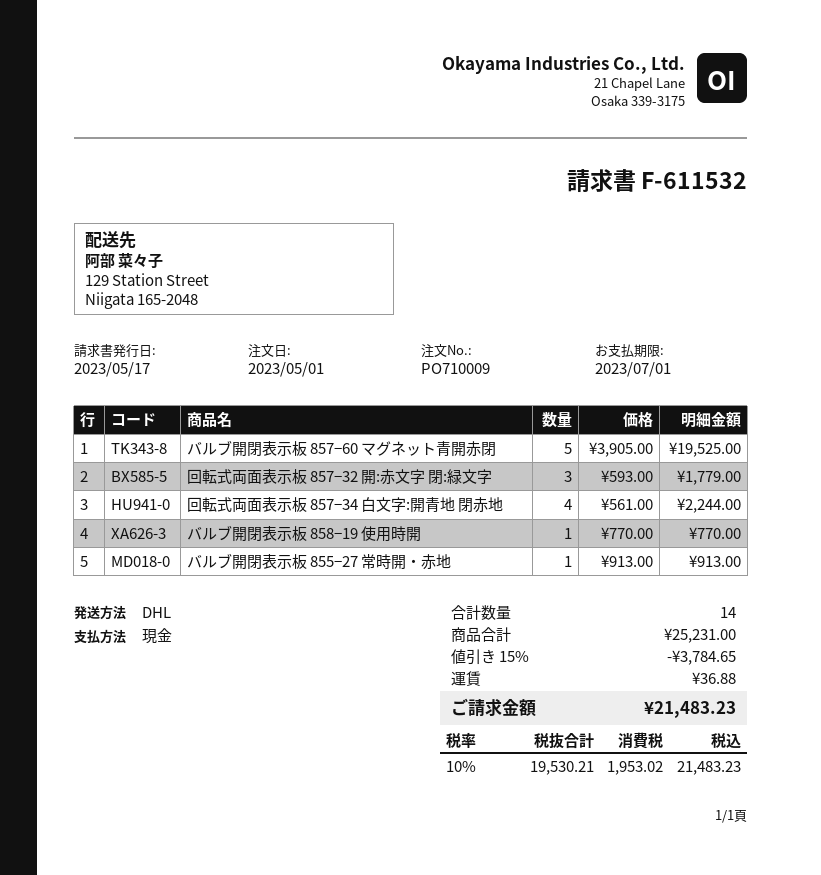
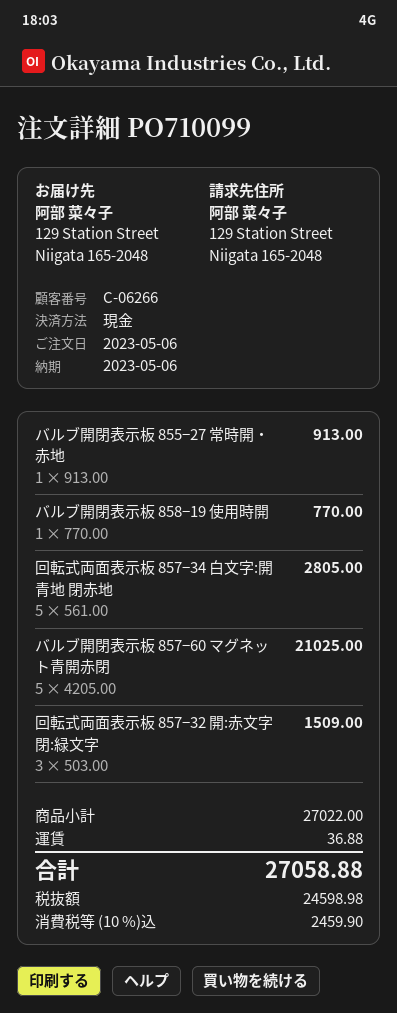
order number: PO710009 -> PO710099
order date: 2023-05-01 -> 2023-05-06
バルブ開閉表示板 857−60 マグネット青開赤閉: 5 x 3905.00 = 19525.00 -> 5 x 4205.00 = 21025.00
回転式両面表示板 857−32 開:赤文字 閉:緑文字: 3 x 593.00 = 1779.00 -> 3 x 503.00 = 1509.00
回転式両面表示板 857−34 白文字:開青地 閉赤地: 4 x 561.00 = 2244.00 -> 5 x 561.00 = 2805.00
subtotal: 25231.00 -> 27022.00
discount: 15% = 3784.65 -> none
net: 19530.21 -> 24598.98
tax: 10% = 1953.02 -> 10% = 2459.90
total: 21483.23 -> 27058.88

